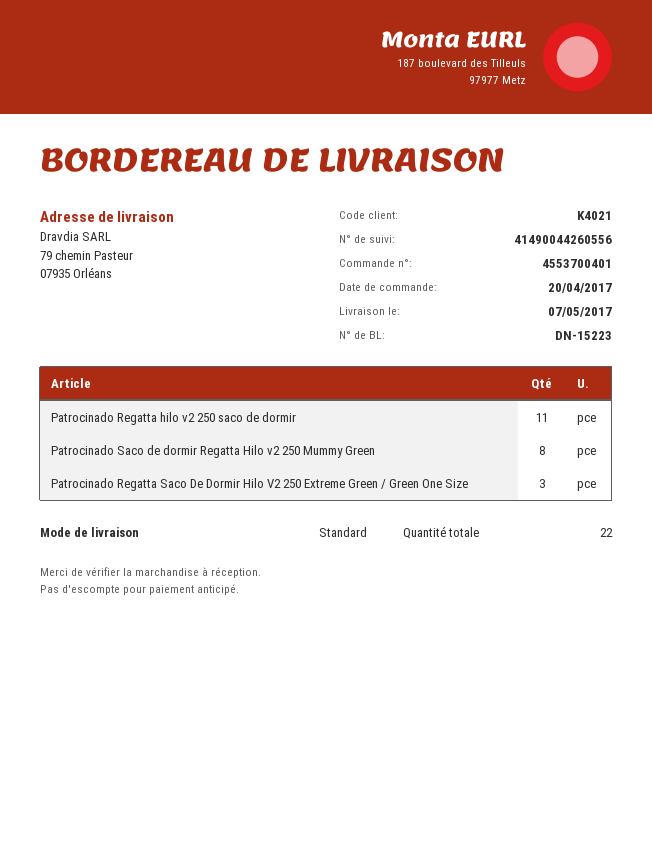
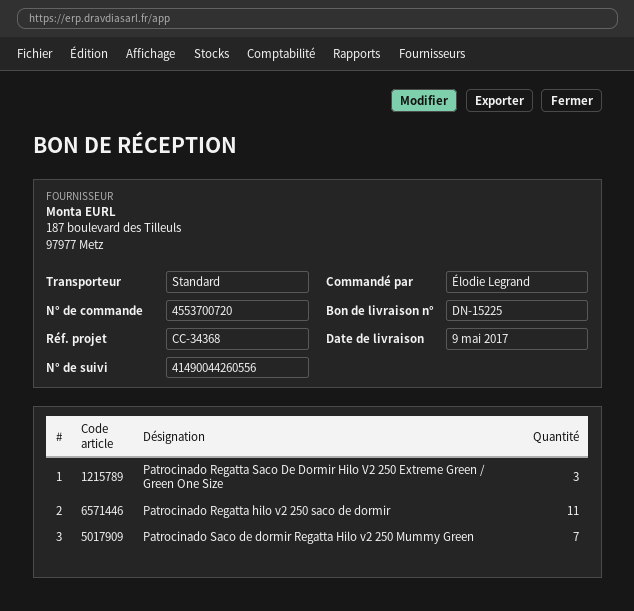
order number: 4553700401 -> 4553700720
delivery note number: DN-15223 -> DN-15225
delivery date: 2017-05-07 -> 2017-05-09
Patrocinado Saco de dormir Regatta Hilo v2 250 Mummy Green: 8 -> 7

